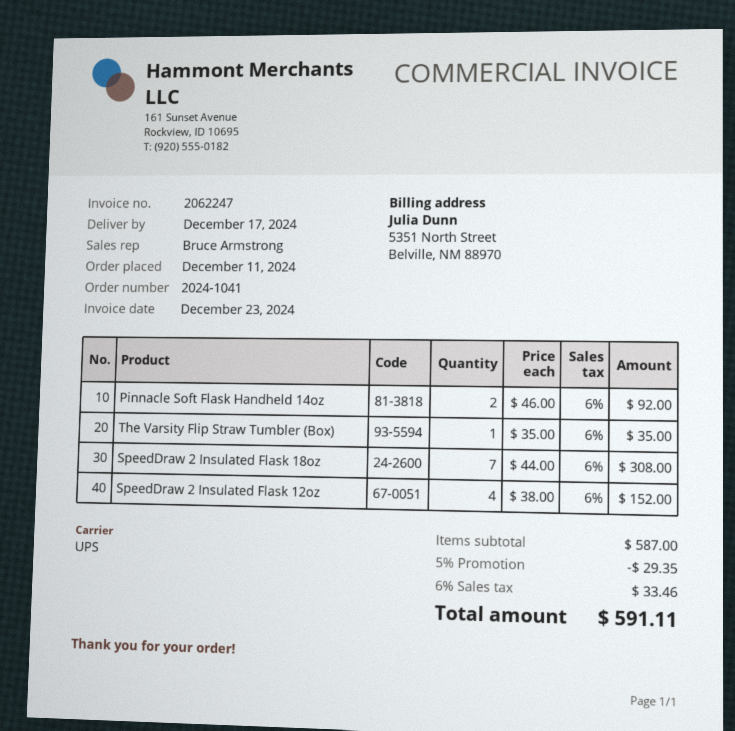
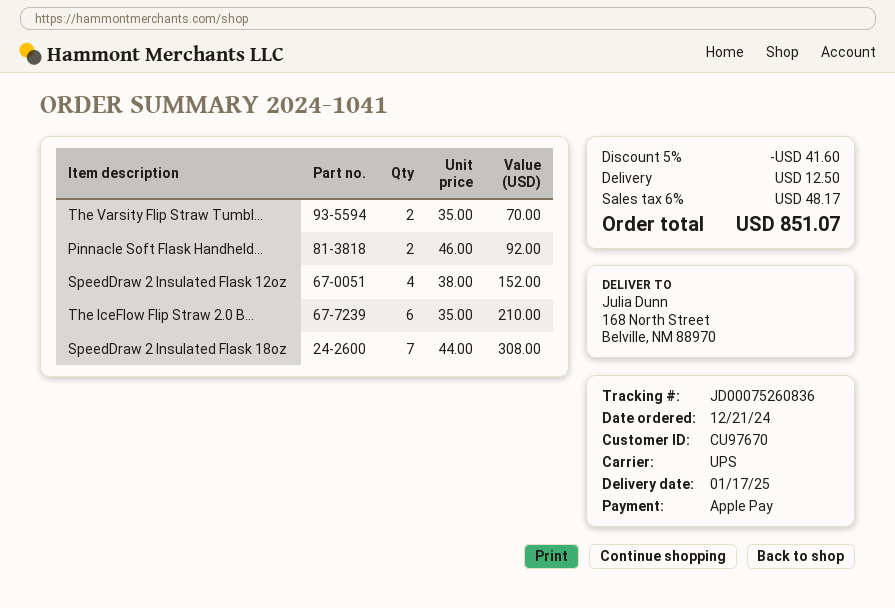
order date: 2024-12-11 -> 2024-12-21
delivery date: 2024-12-17 -> 2025-01-17
The Varsity Flip Straw Tumbler (Box): 1 x 35.00 = 35.00 -> 2 x 35.00 = 70.00
The IceFlow Flip Straw 2.0 B...: none -> 6 x 35.00 = 210.00
discount: 5% = 29.35 -> 5% = 41.60
shipping: none -> 12.50
tax: 6% = 33.46 -> 6% = 48.17
total: 591.11 -> 851.07

